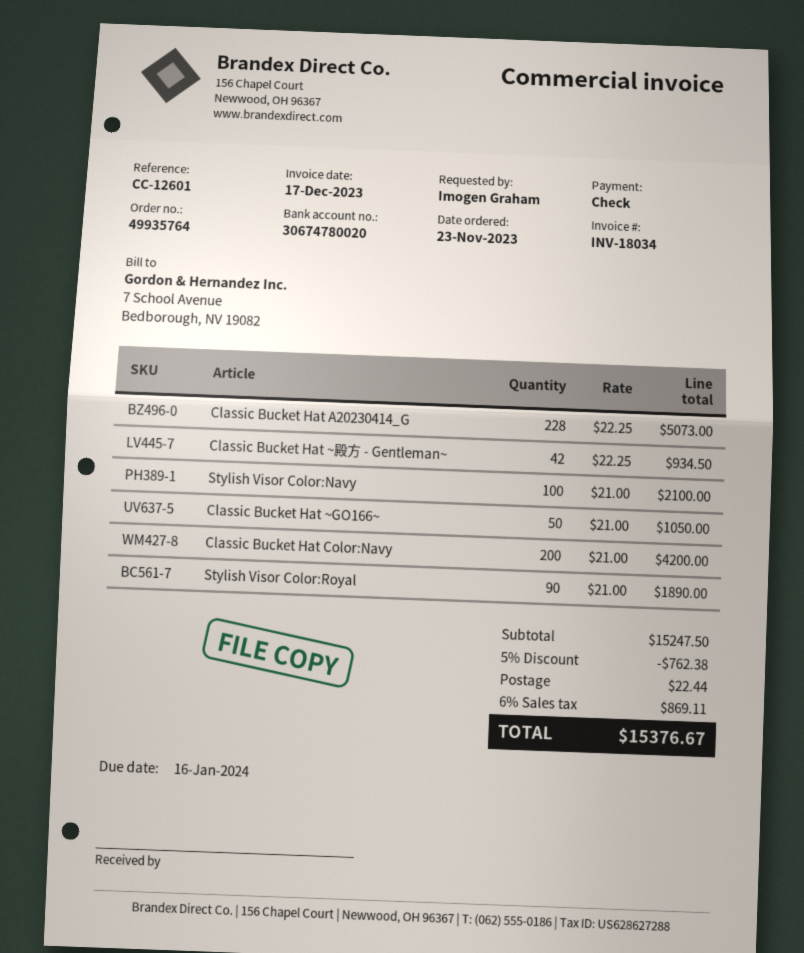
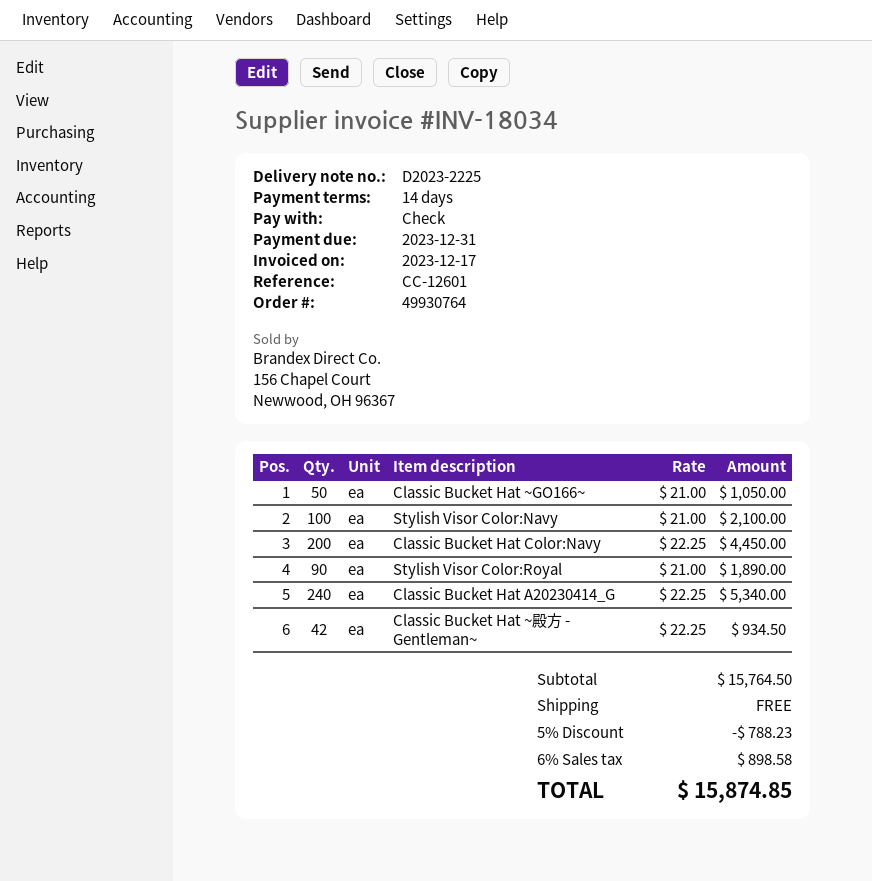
order number: 49935764 -> 49930764
due date: 2024-01-16 -> 2023-12-31
Classic Bucket Hat A20230414_G: 228 x 22.25 = 5073.00 -> 240 x 22.25 = 5340.00
Classic Bucket Hat Color:Navy: 200 x 21.00 = 4200.00 -> 200 x 22.25 = 4450.00
subtotal: 15247.50 -> 15764.50
discount: 5% = 762.38 -> 5% = 788.23
shipping: 22.44 -> 0.00
tax: 6% = 869.11 -> 6% = 898.58
total: 15376.67 -> 15874.85

